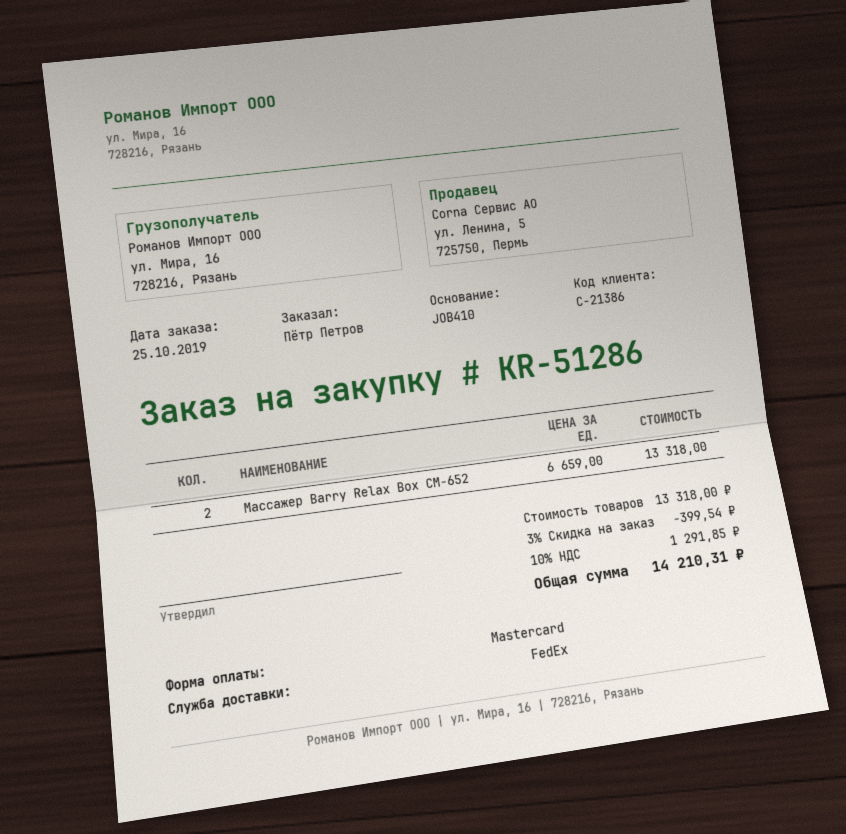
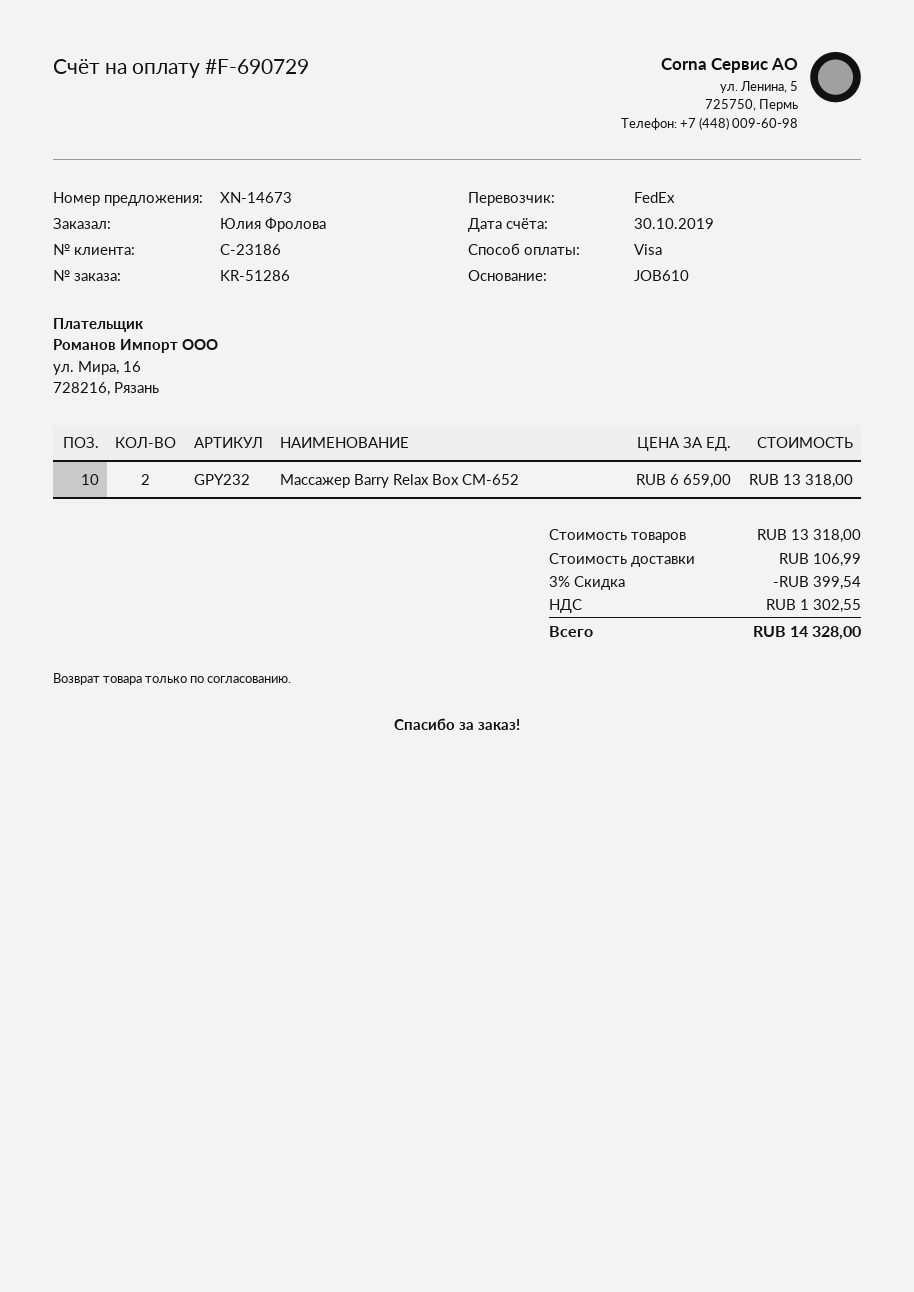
customer number: C-21386 -> C-23186
reference: JOB410 -> JOB610
ordered by: Пётр Петров -> Юлия Фролова
payment method: Mastercard -> Visa
shipping: none -> 106.99
tax: 1291.85 -> 1302.55
total: 14210.31 -> 14328.00

